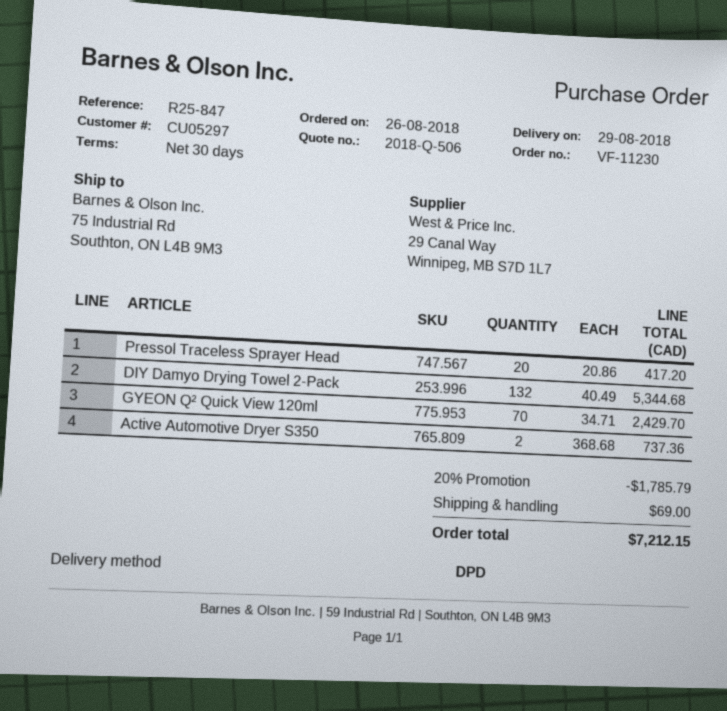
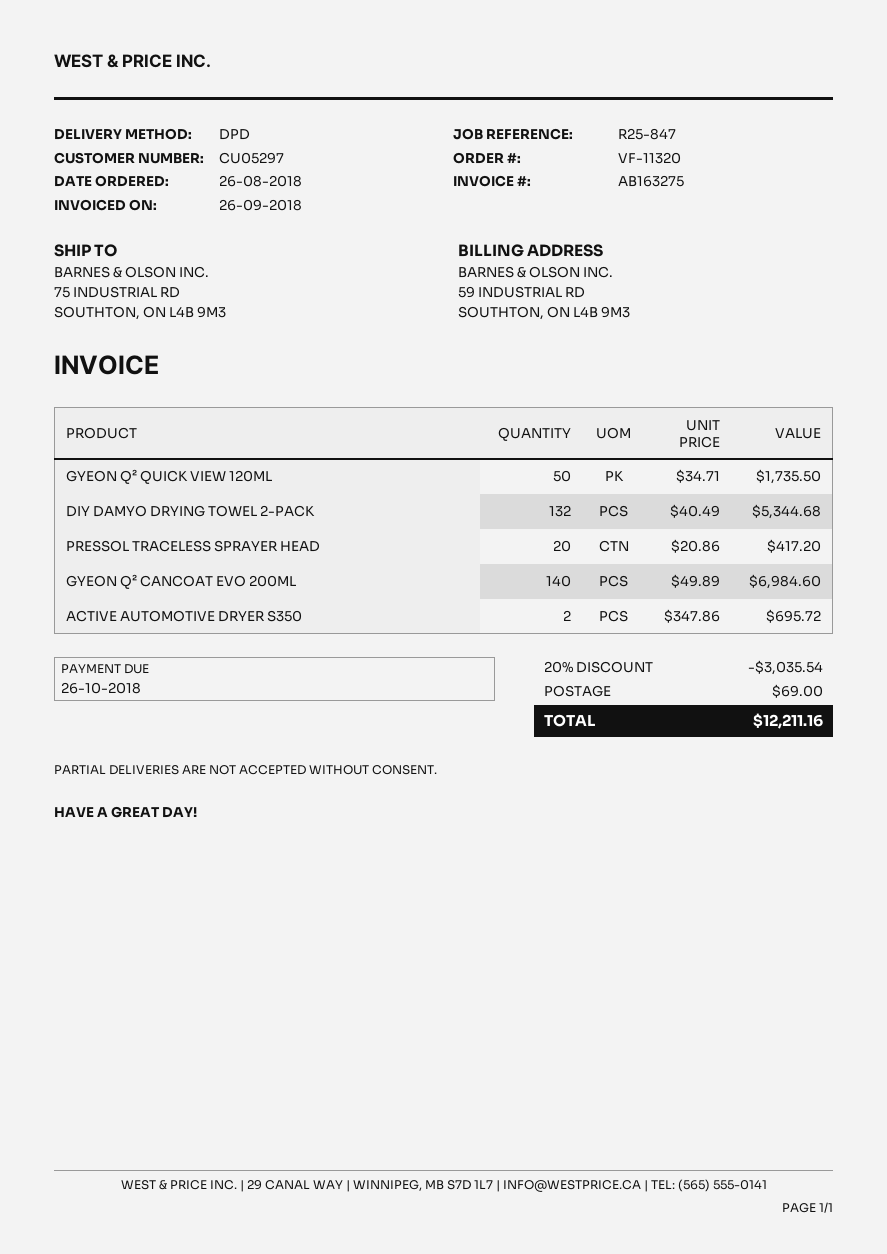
order number: VF-11230 -> VF-11320
GYEON Q² Quick View 120ml: 70 x 34.71 = 2429.70 -> 50 x 34.71 = 1735.50
Active Automotive Dryer S350: 2 x 368.68 = 737.36 -> 2 x 347.86 = 695.72
GYEON Q² CANCOAT EVO 200ML: none -> 140 x 49.89 = 6984.60
discount: 20% = 1785.79 -> 20% = 3035.54
total: 7212.15 -> 12211.16

